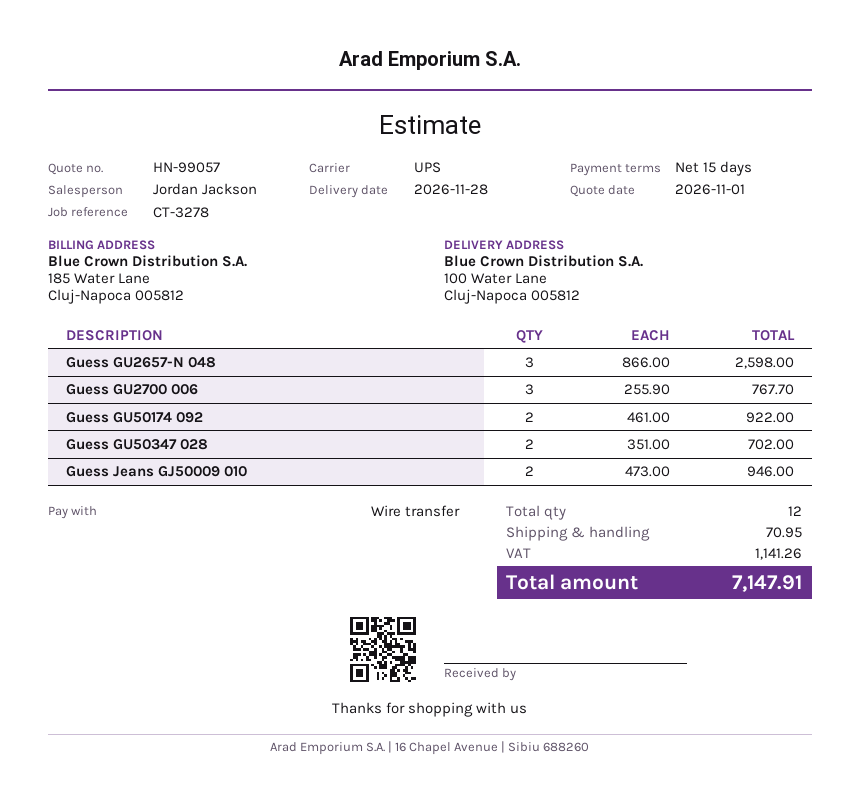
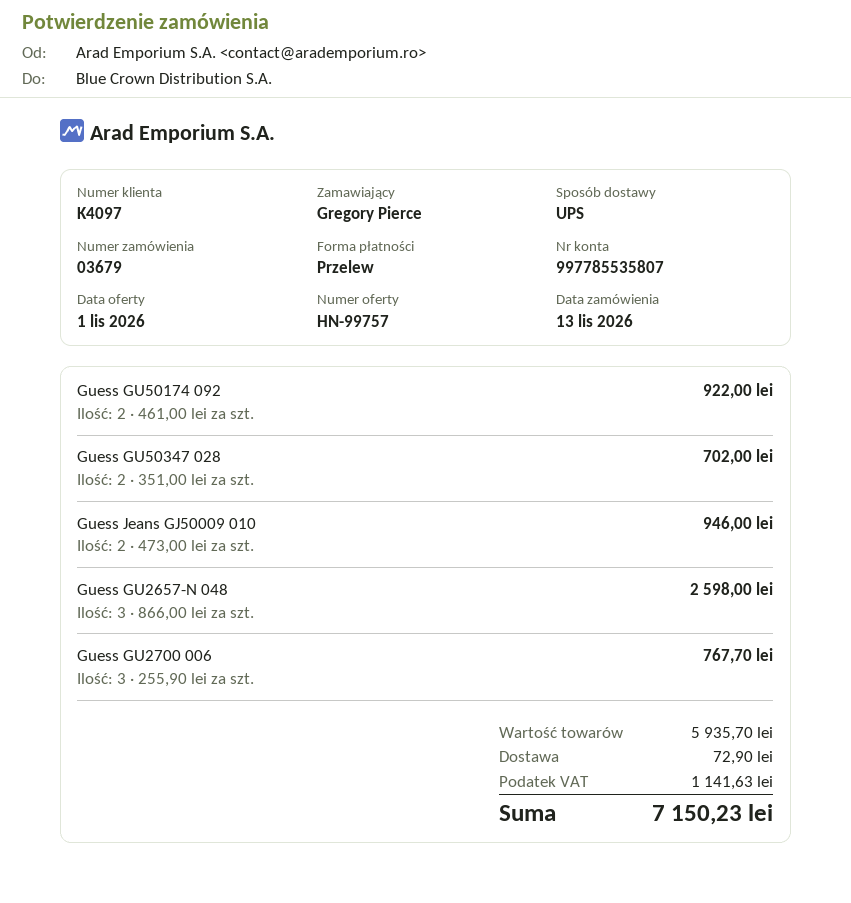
quote number: HN-99057 -> HN-99757
shipping: 70.95 -> 72.90
tax: 1141.26 -> 1141.63
total: 7147.91 -> 7150.23

